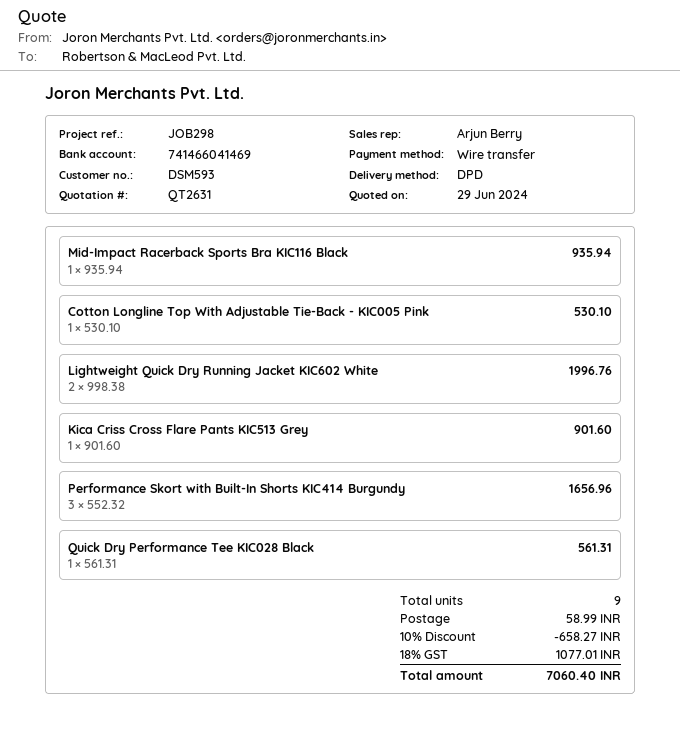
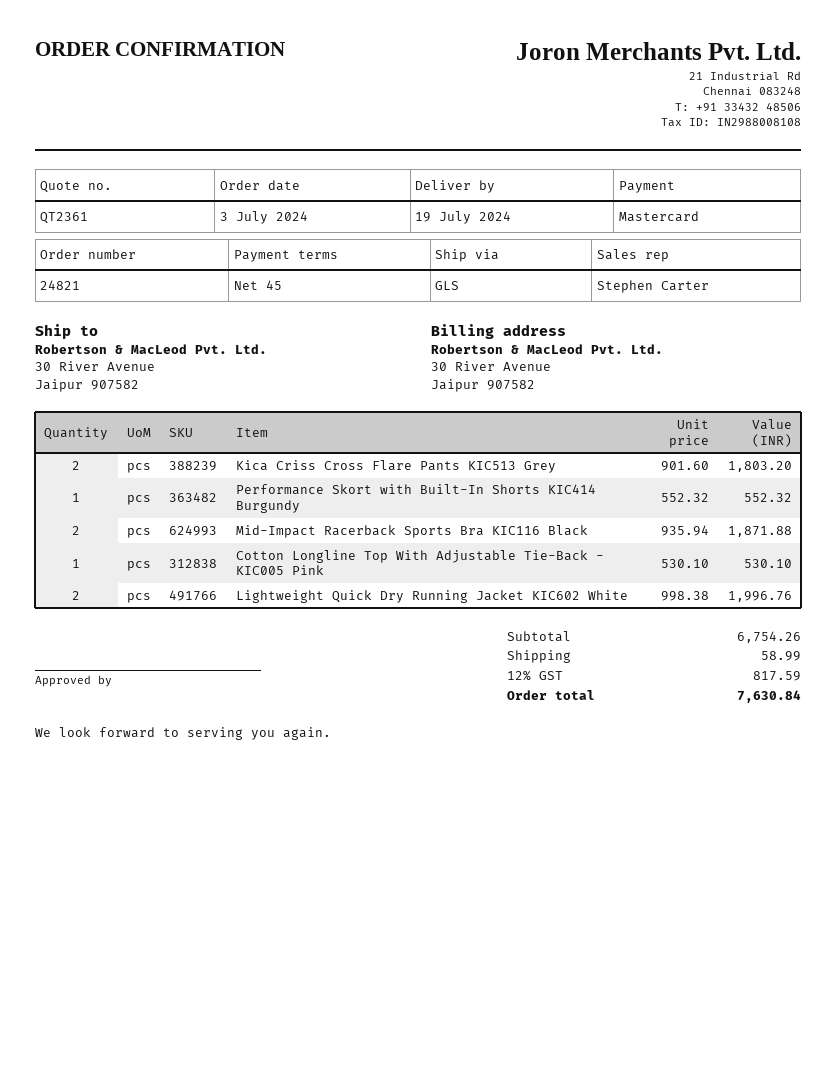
quote number: QT2631 -> QT2361
sales rep: Arjun Berry -> Stephen Carter
payment method: bank transfer -> Mastercard
shipping method: DPD -> GLS
Mid-Impact Racerback Sports Bra KIC116 Black: 1 x 935.94 = 935.94 -> 2 x 935.94 = 1871.88
Kica Criss Cross Flare Pants KIC513 Grey: 1 x 901.60 = 901.60 -> 2 x 901.60 = 1803.20
Performance Skort with Built-In Shorts KIC414 Burgundy: 3 x 552.32 = 1656.96 -> 1 x 552.32 = 552.32
Quick Dry Performance Tee KIC028 Black: 1 x 561.31 = 561.31 -> none
discount: 10% = 658.27 -> none
tax: 18% = 1077.01 -> 12% = 817.59
total: 7060.40 -> 7630.84

